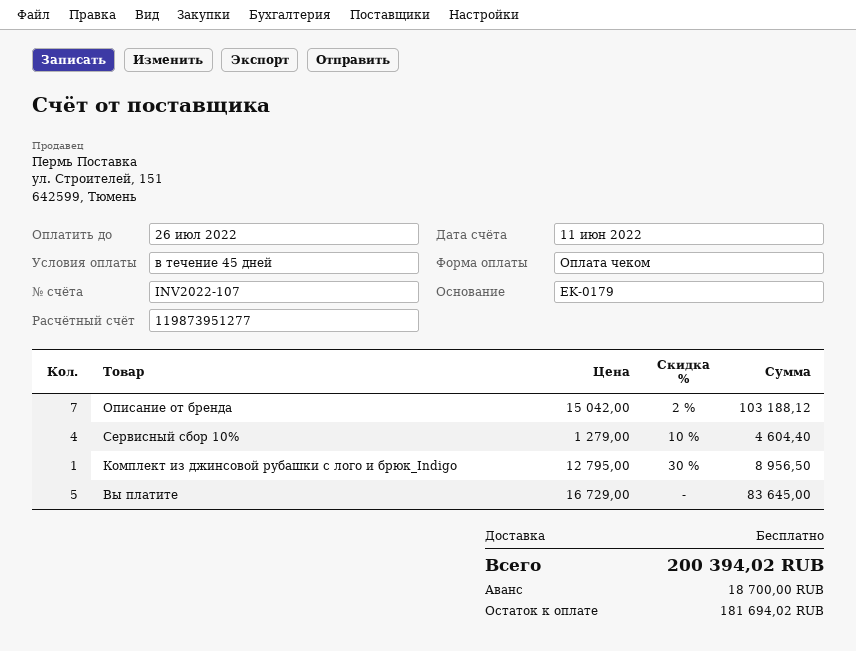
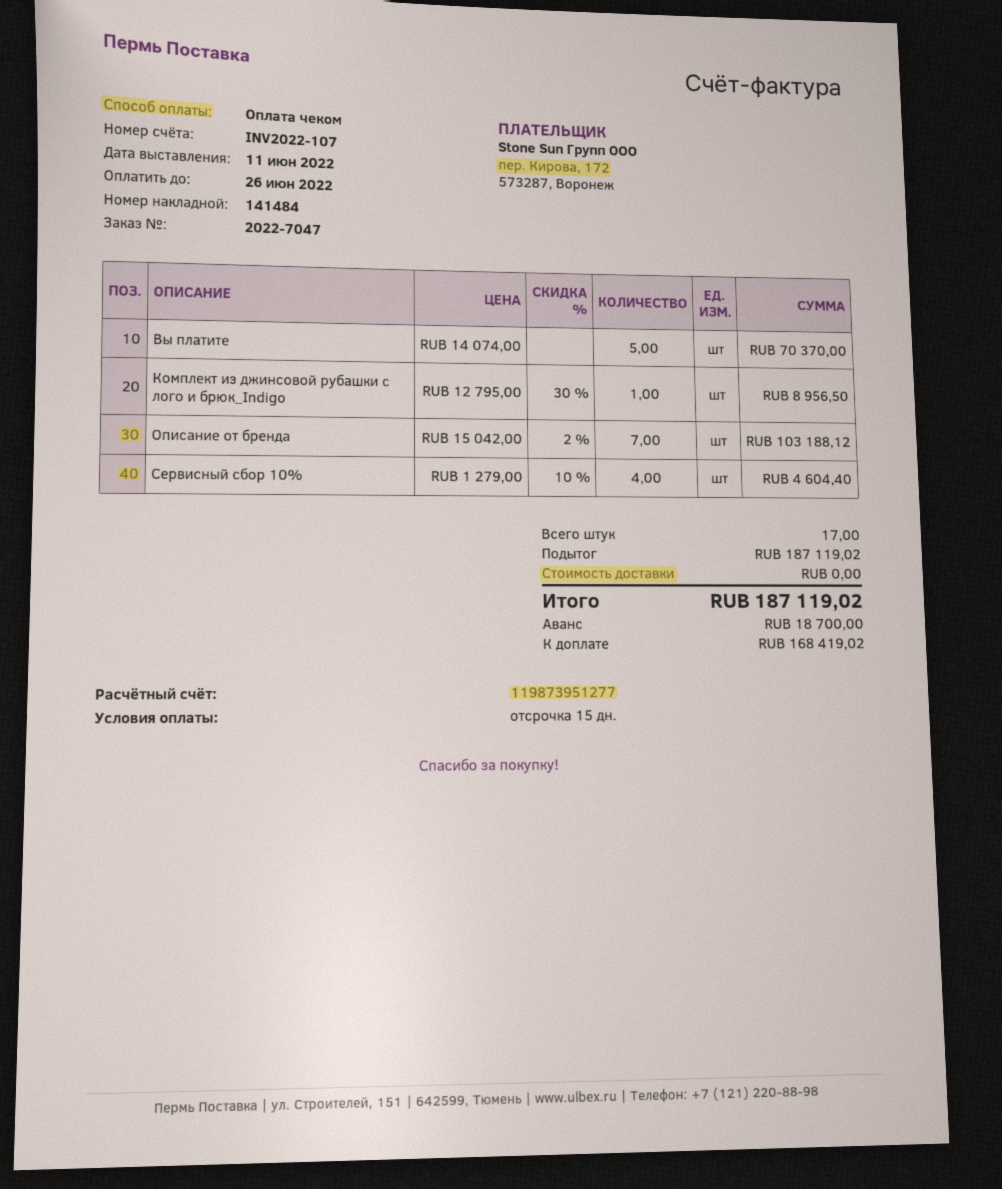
payment terms: 45 days -> 15 days
due date: 2022-07-26 -> 2022-06-26
Вы платите: 5 x 16729.00 = 83645.00 -> 5 x 14074.00 = 70370.00
total: 200394.02 -> 187119.02
balance: 181694.02 -> 168419.02

